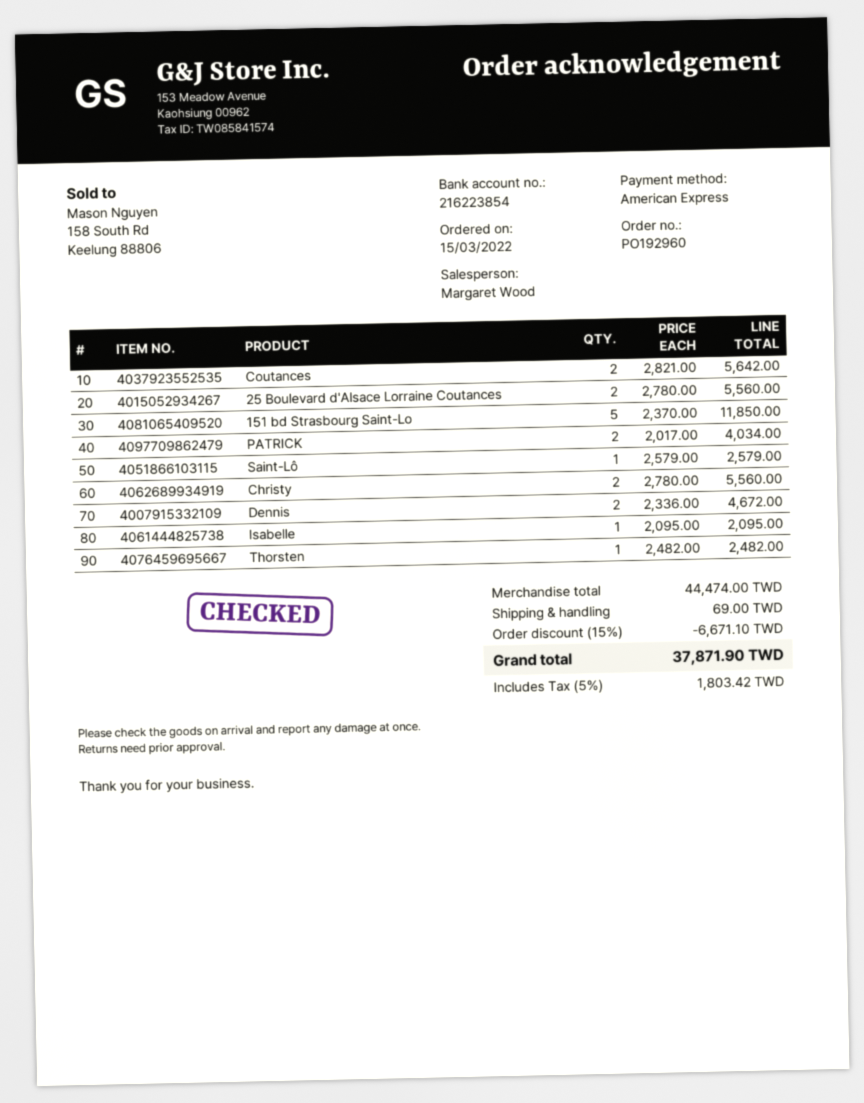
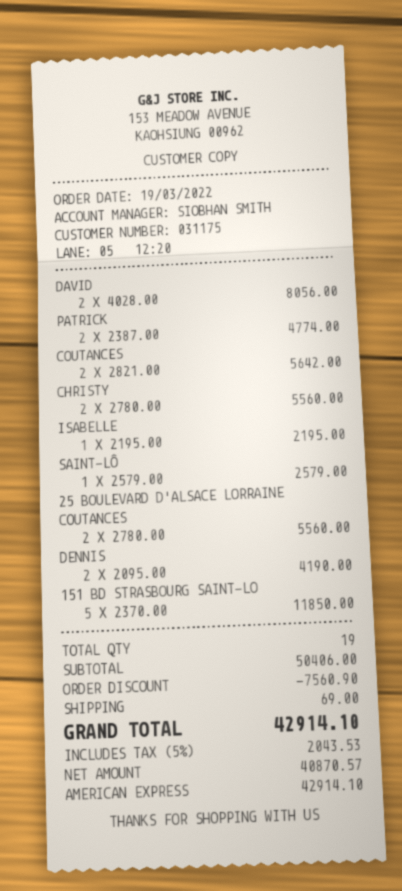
order date: 2022-03-15 -> 2022-03-19
sales rep: Margaret Wood -> SIOBHAN SMITH
PATRICK: 2 x 2017.00 = 4034.00 -> 2 x 2387.00 = 4774.00
Dennis: 2 x 2336.00 = 4672.00 -> 2 x 2095.00 = 4190.00
Isabelle: 1 x 2095.00 = 2095.00 -> 1 x 2195.00 = 2195.00
Thorsten: 1 x 2482.00 = 2482.00 -> none
DAVID: none -> 2 x 4028.00 = 8056.00
subtotal: 44474.00 -> 50406.00
discount: 6671.10 -> 7560.90
tax: 5% = 1803.42 -> 5% = 2043.53
total: 37871.90 -> 42914.10

